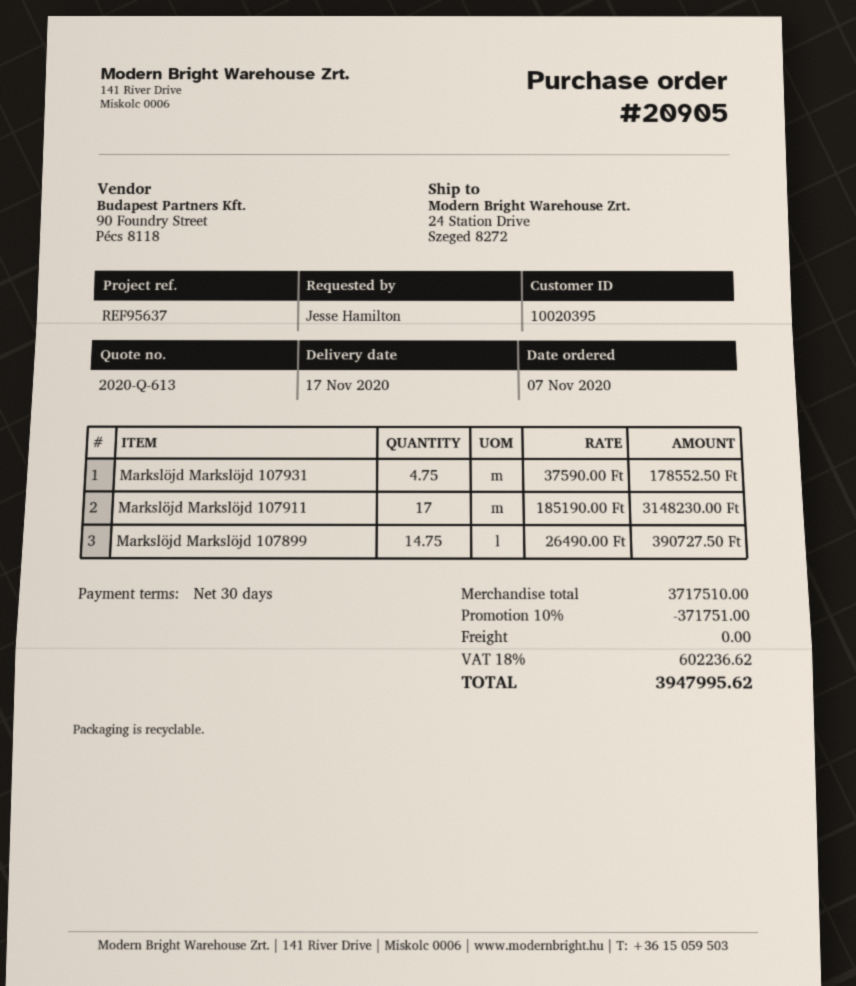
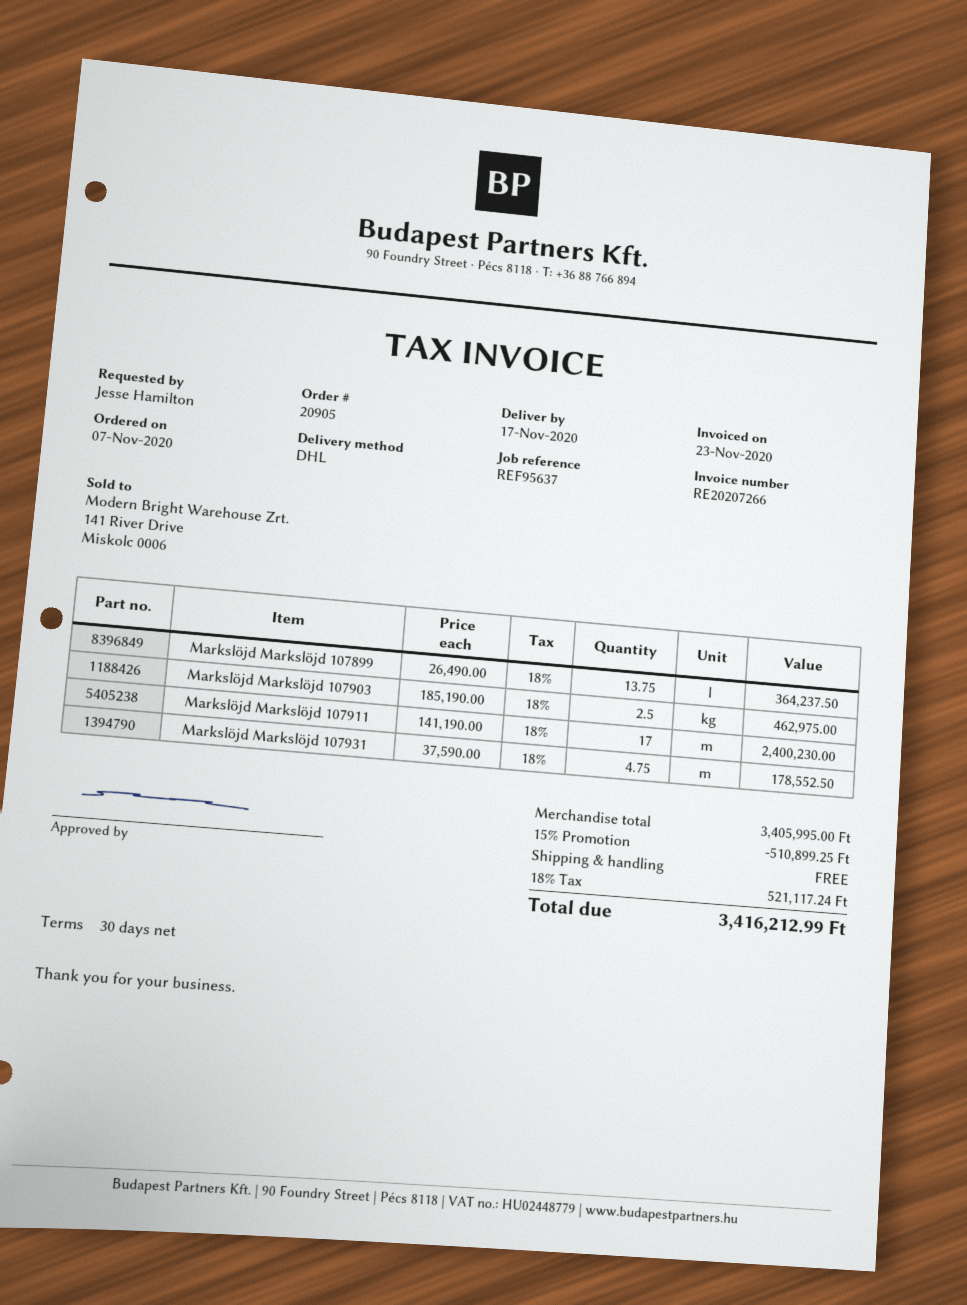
Markslöjd Markslöjd 107911: 17 x 185190.00 = 3148230.00 -> 17 x 141190.00 = 2400230.00
Markslöjd Markslöjd 107899: 14.75 x 26490.00 = 390727.50 -> 13.75 x 26490.00 = 364237.50
Markslöjd Markslöjd 107903: none -> 2.5 x 185190.00 = 462975.00
subtotal: 3717510.00 -> 3405995.00
discount: 10% = 371751.00 -> 15% = 510899.25
tax: 18% = 602236.62 -> 18% = 521117.24
total: 3947995.62 -> 3416212.99

